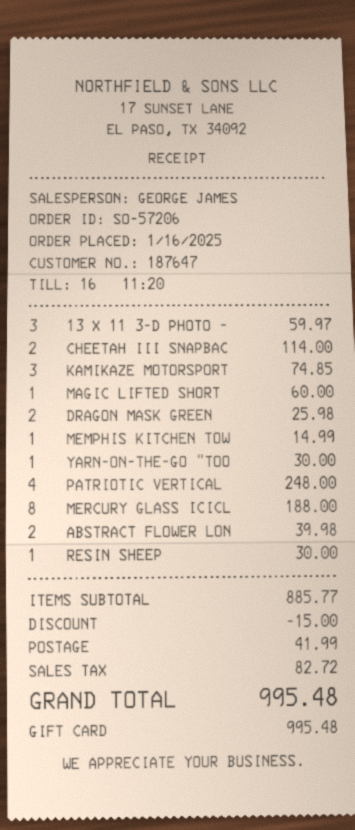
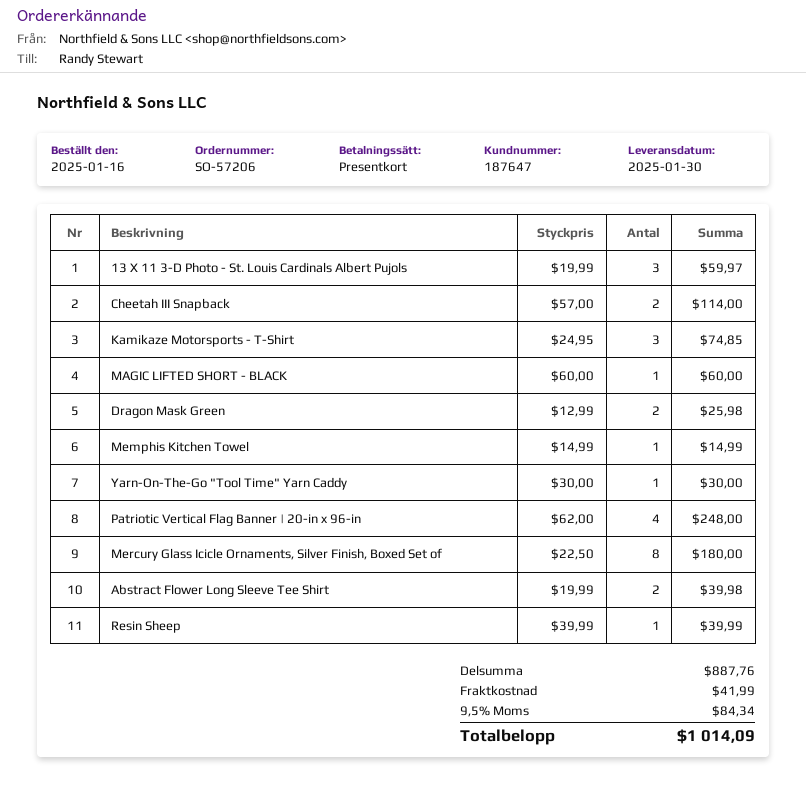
MERCURY GLASS ICICL: 8 for 188.00 -> 8 for 180.00
RESIN SHEEP: 1 for 30.00 -> 1 for 39.99
subtotal: 885.77 -> 887.76
discount: 15.00 -> none
tax: 82.72 -> 84.34
total: 995.48 -> 1014.09

